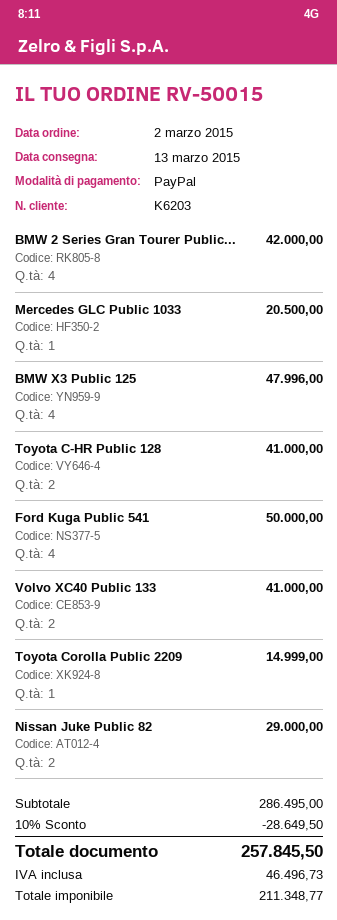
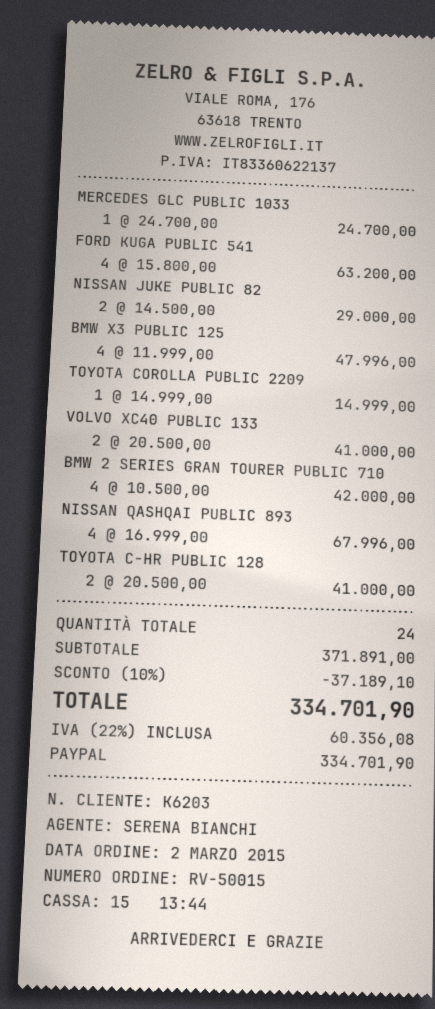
Mercedes GLC Public 1033: 1 for 20500.00 -> 1 for 24700.00
Ford Kuga Public 541: 4 for 50000.00 -> 4 for 63200.00
NISSAN QASHQAI PUBLIC 893: none -> 4 for 67996.00
subtotal: 286495.00 -> 371891.00
discount: 10% = 28649.50 -> 10% = 37189.10
tax: 46496.73 -> 60356.08
total: 257845.50 -> 334701.90

